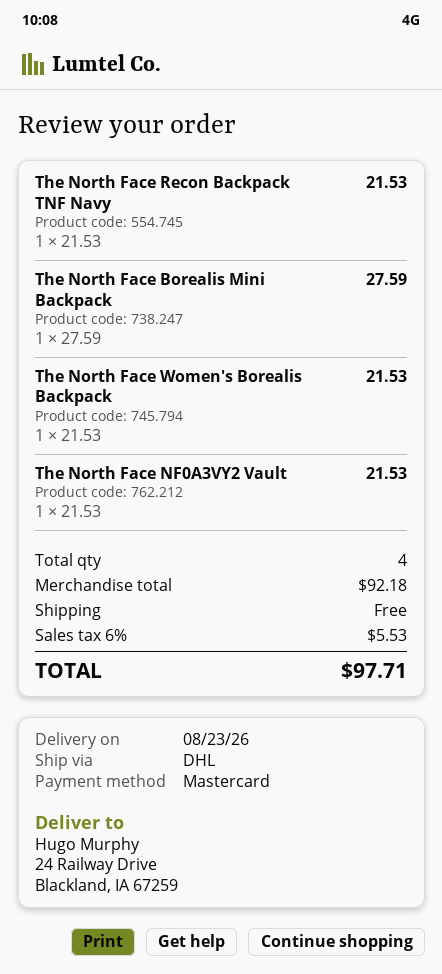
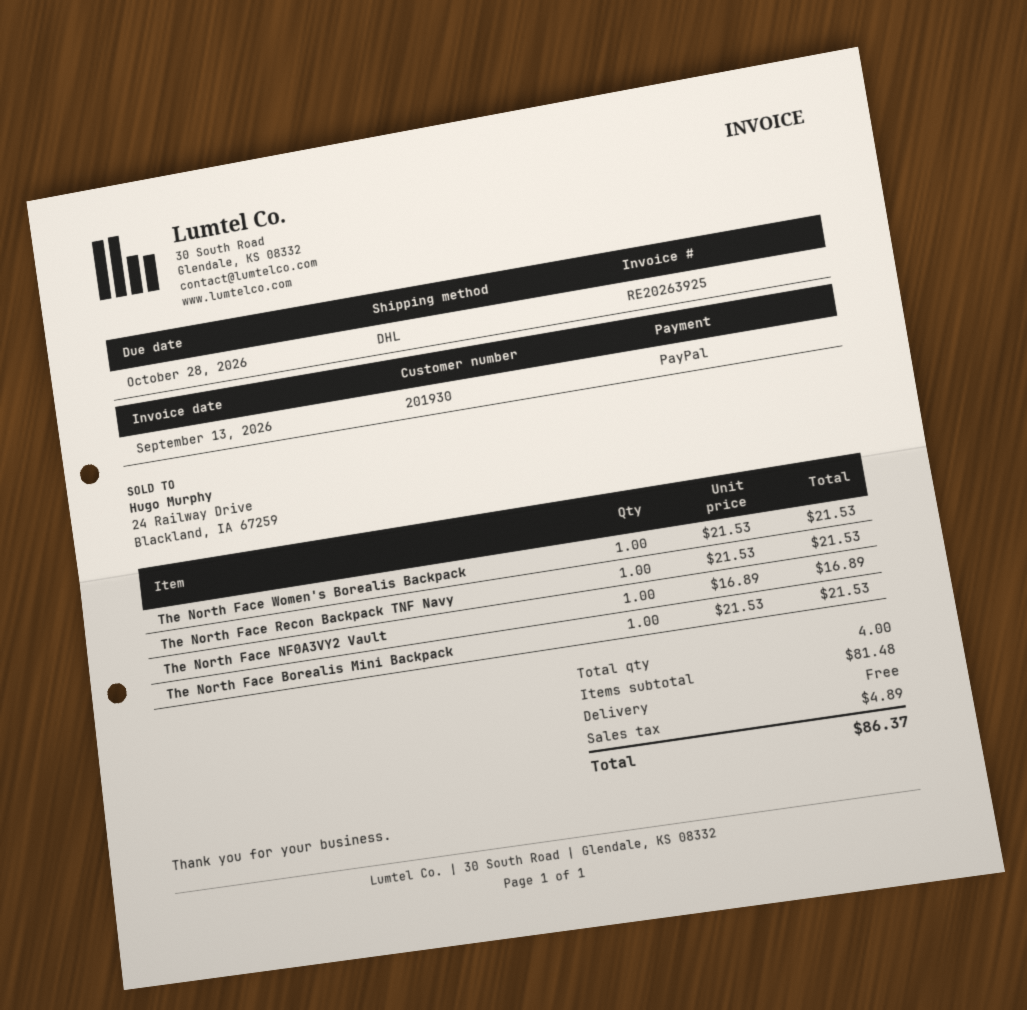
payment method: Mastercard -> PayPal
The North Face Borealis Mini Backpack: 1 x 27.59 = 27.59 -> 1 x 21.53 = 21.53
The North Face NF0A3VY2 Vault: 1 x 21.53 = 21.53 -> 1 x 16.89 = 16.89
subtotal: 92.18 -> 81.48
tax: 5.53 -> 4.89
total: 97.71 -> 86.37

